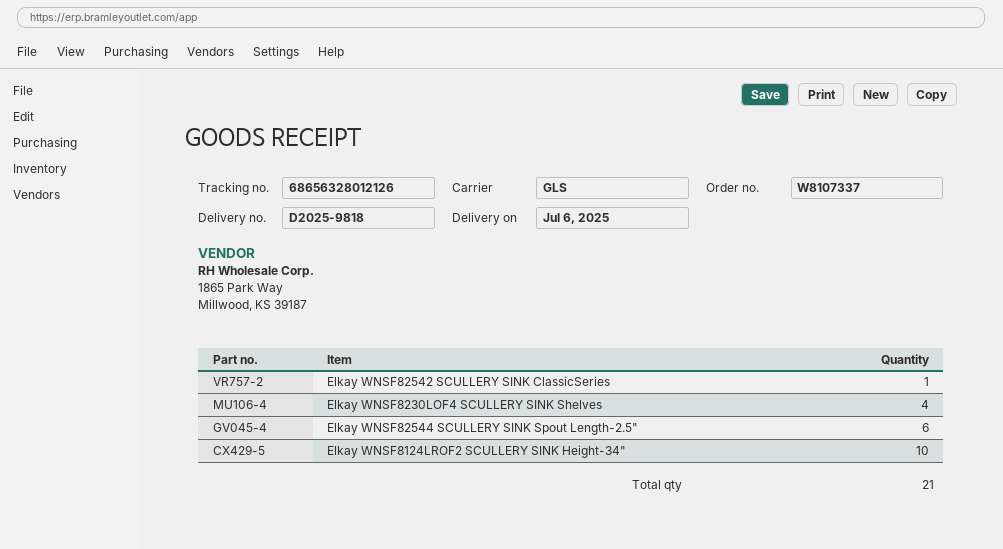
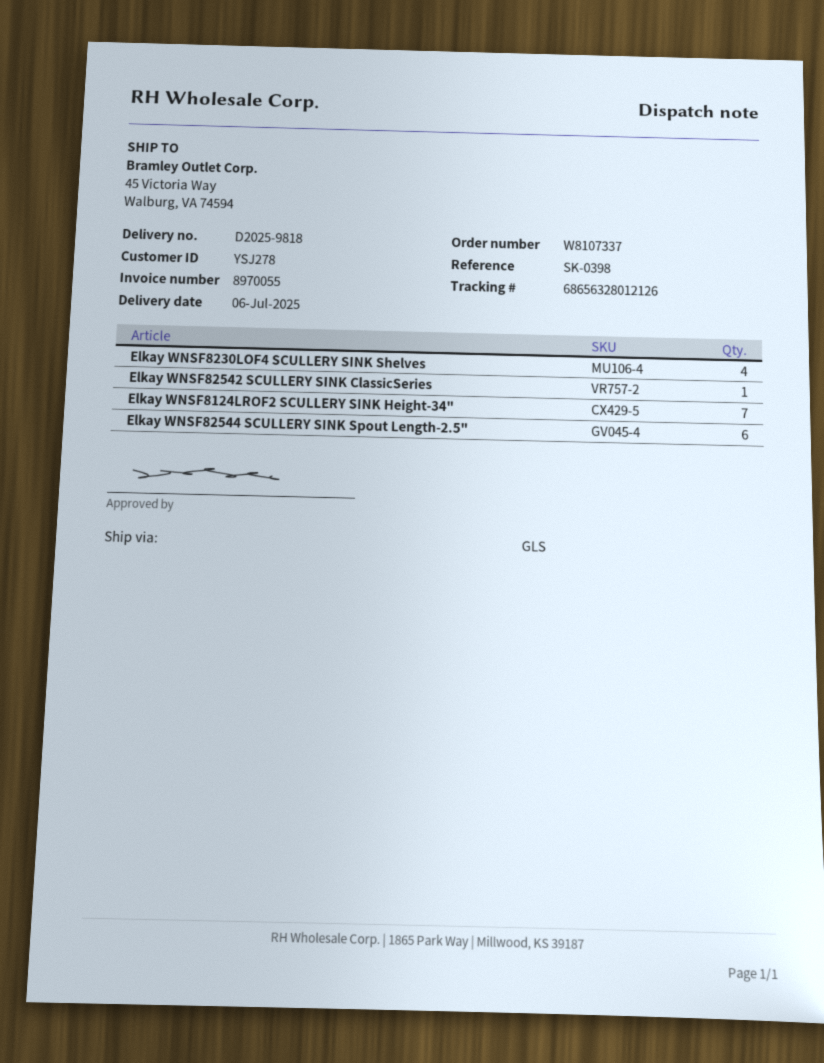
Elkay WNSF8124LROF2 SCULLERY SINK Height-34": 10 -> 7

